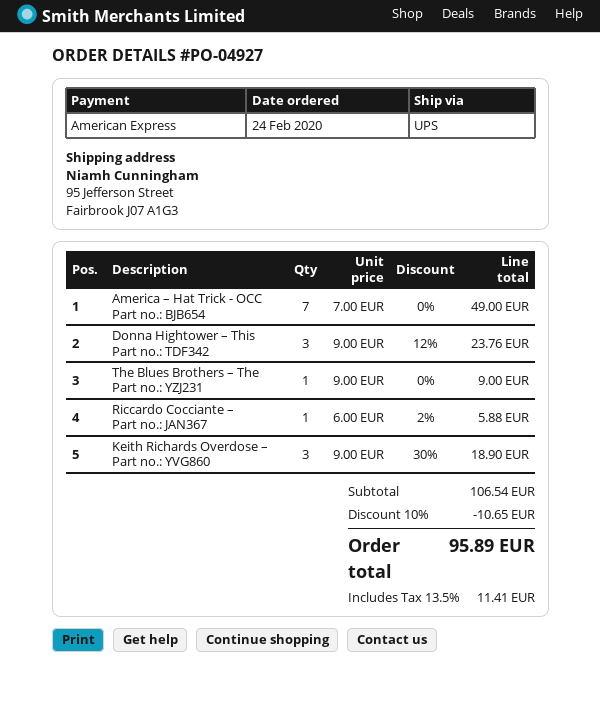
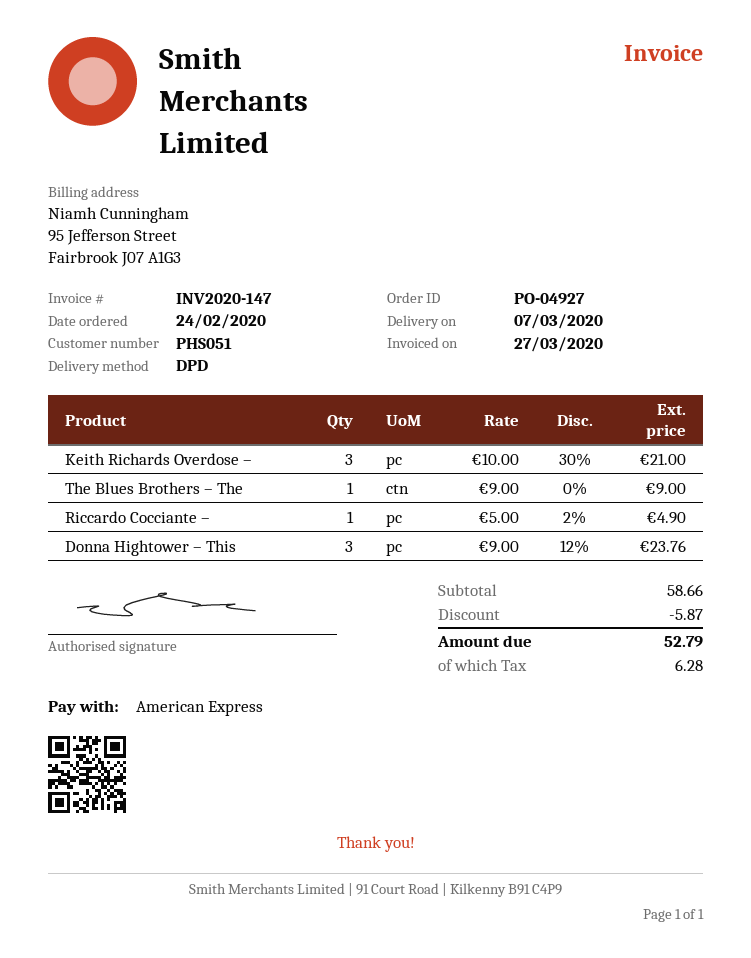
shipping method: UPS -> DPD
America – Hat Trick - OCC: 7 x 7.00 = 49.00 -> none
Riccardo Cocciante –: 1 x 6.00 - 2% = 5.88 -> 1 x 5.00 - 2% = 4.90
Keith Richards Overdose –: 3 x 9.00 - 30% = 18.90 -> 3 x 10.00 - 30% = 21.00
subtotal: 106.54 -> 58.66
discount: 10.65 -> 5.87
tax: 11.41 -> 6.28
total: 95.89 -> 52.79

